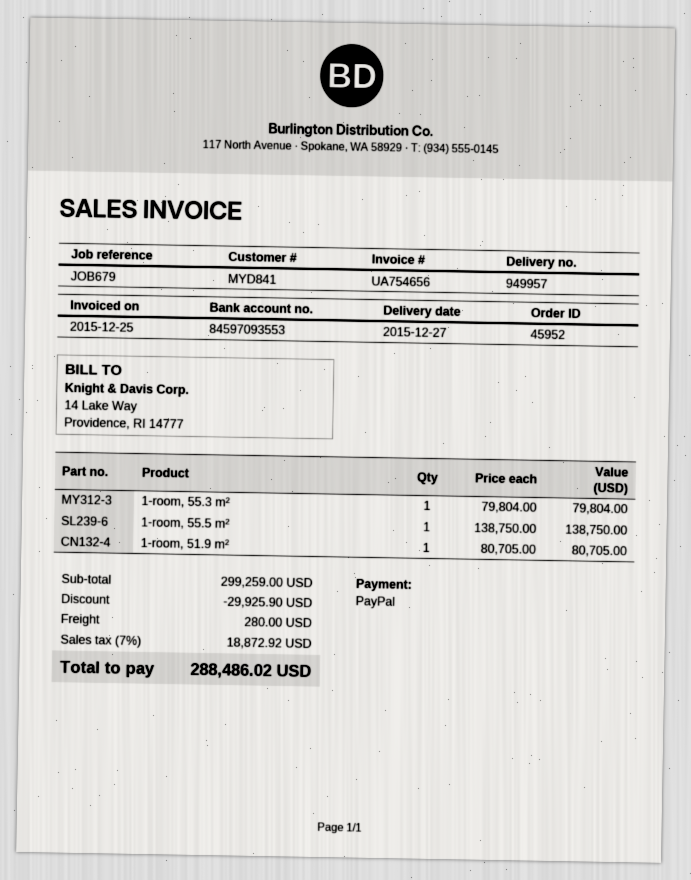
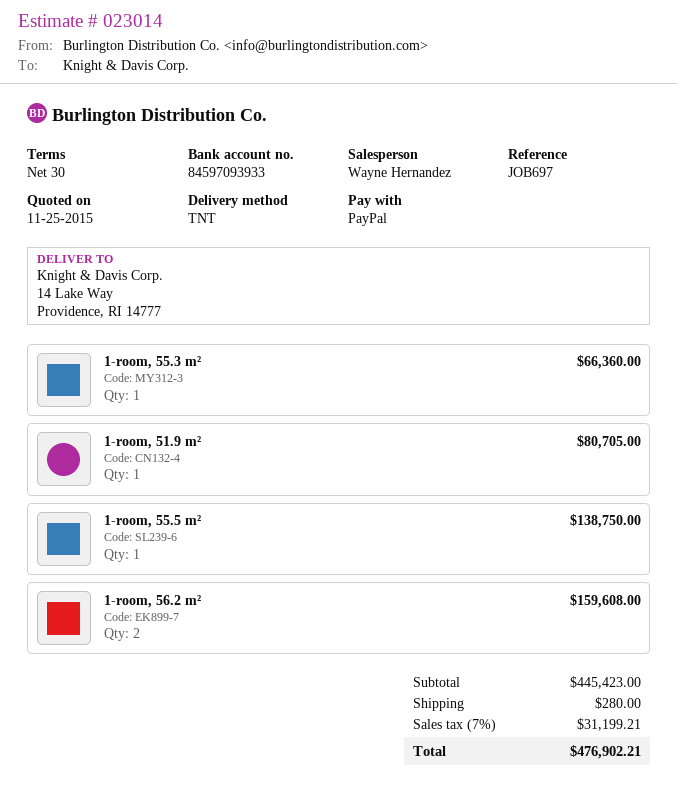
reference: JOB679 -> JOB697
bank account: 84597093553 -> 84597093933
1-room, 55.3 m²: 1 for 79804.00 -> 1 for 66360.00
1-room, 56.2 m²: none -> 2 for 159608.00
subtotal: 299259.00 -> 445423.00
discount: 29925.90 -> none
tax: 7% = 18872.92 -> 7% = 31199.21
total: 288486.02 -> 476902.21

